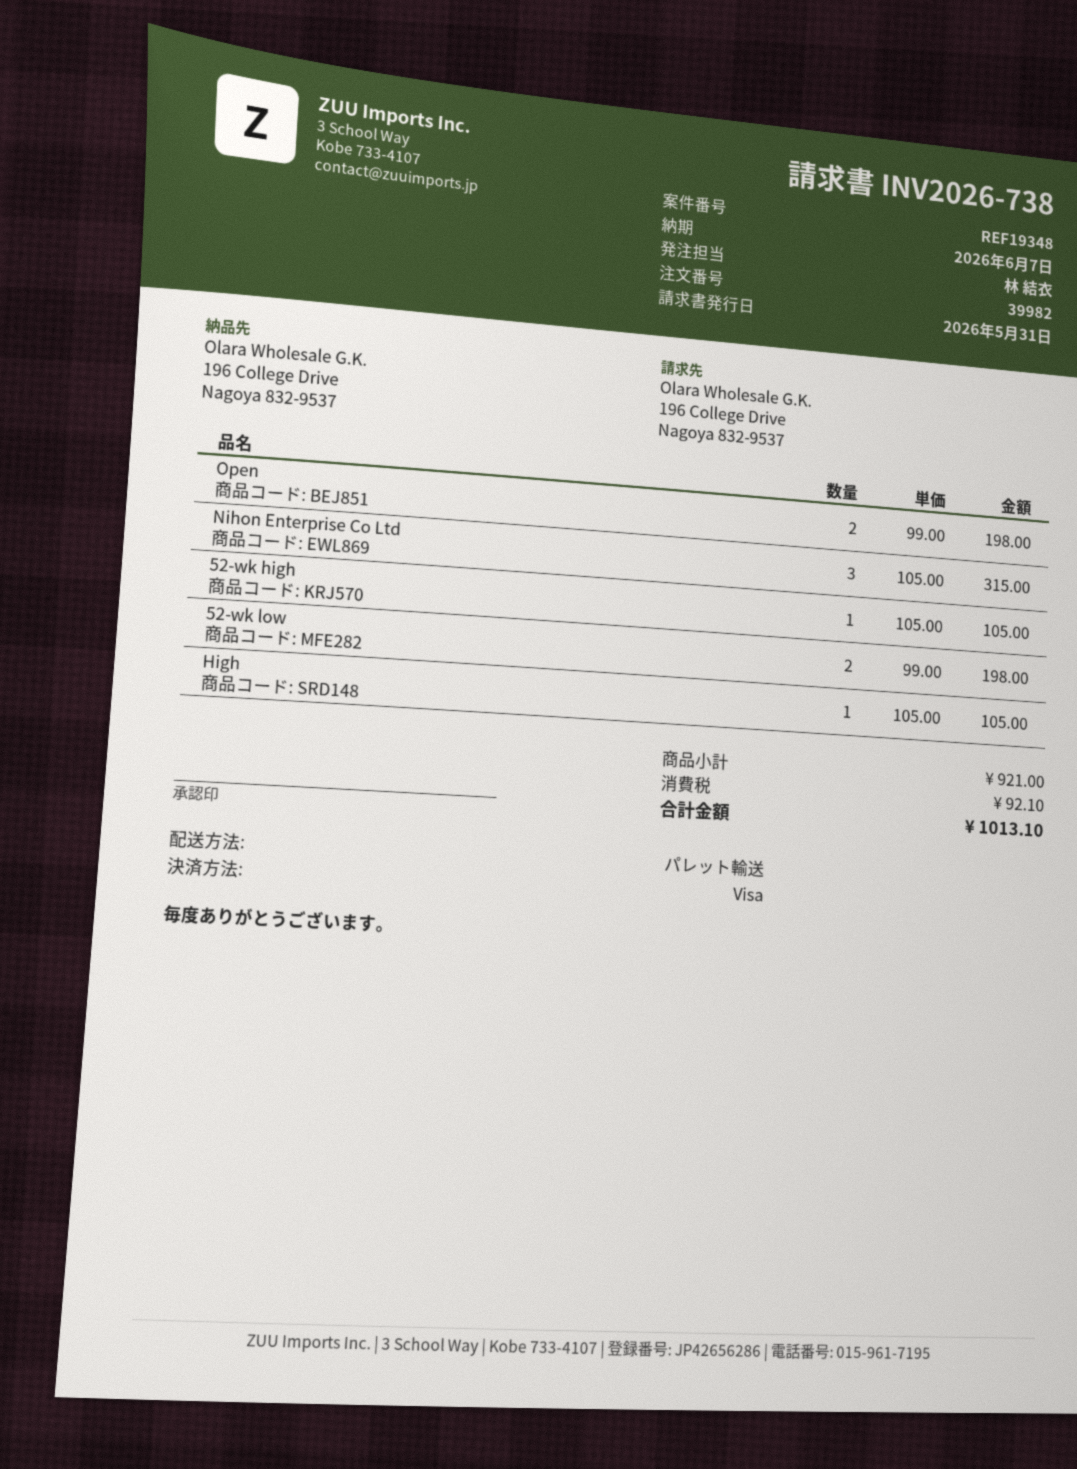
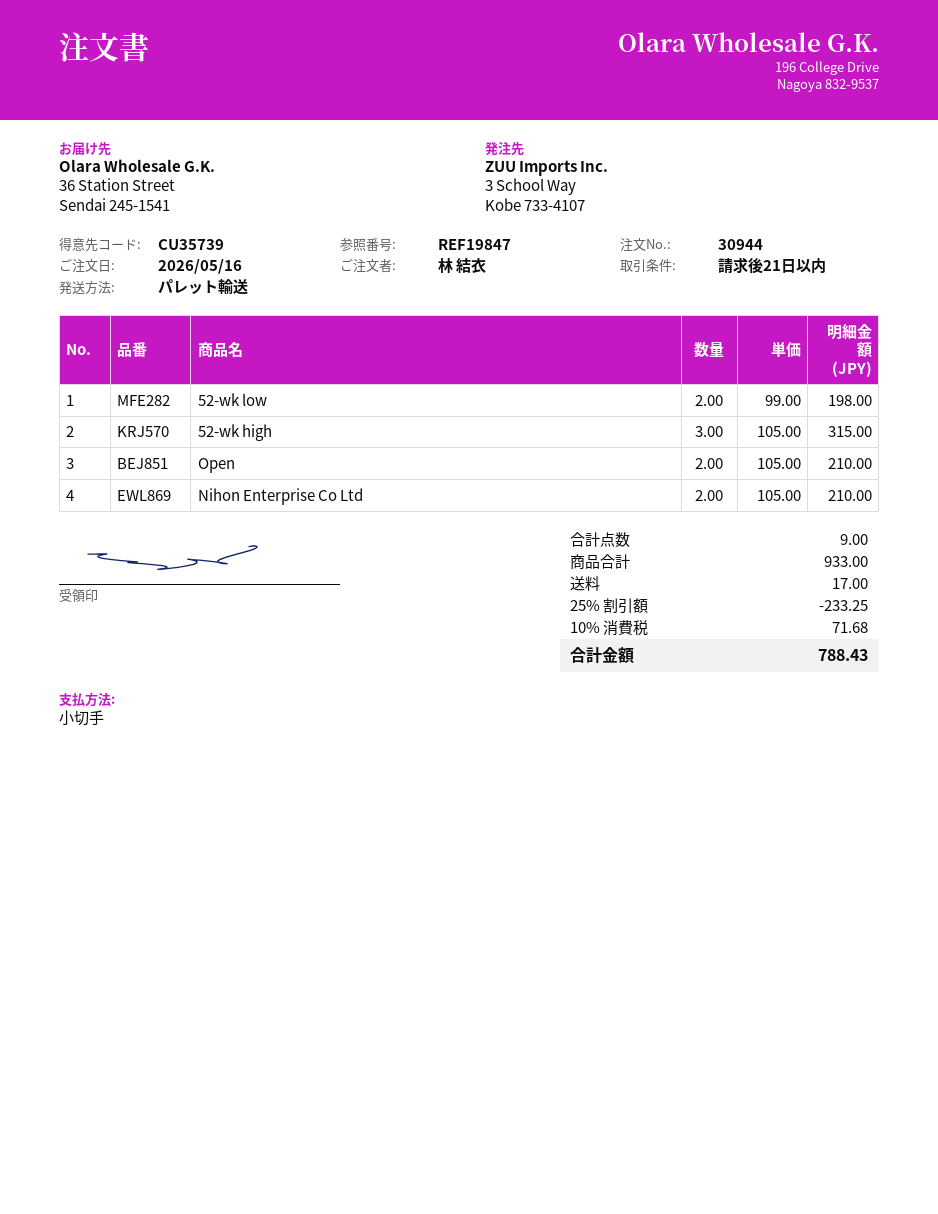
order number: 39982 -> 30944
reference: REF19348 -> REF19847
payment method: Visa -> cheque
ship to: 196 College Drive, Nagoya 832-9537 -> 36 Station Street, Sendai 245-1541
Open: 2 x 99.00 = 198.00 -> 2 x 105.00 = 210.00
Nihon Enterprise Co Ltd: 3 x 105.00 = 315.00 -> 2 x 105.00 = 210.00
52-wk high: 1 x 105.00 = 105.00 -> 3 x 105.00 = 315.00
High: 1 x 105.00 = 105.00 -> none
subtotal: 921.00 -> 933.00
discount: none -> 25% = 233.25
shipping: none -> 17.00
tax: 92.10 -> 71.68
total: 1013.10 -> 788.43

